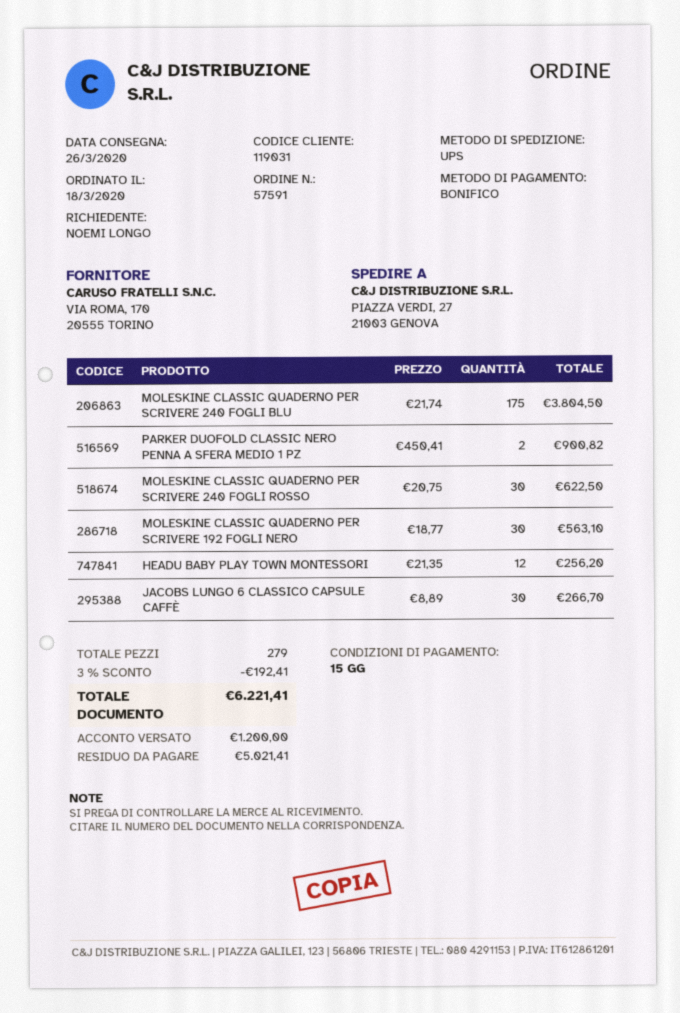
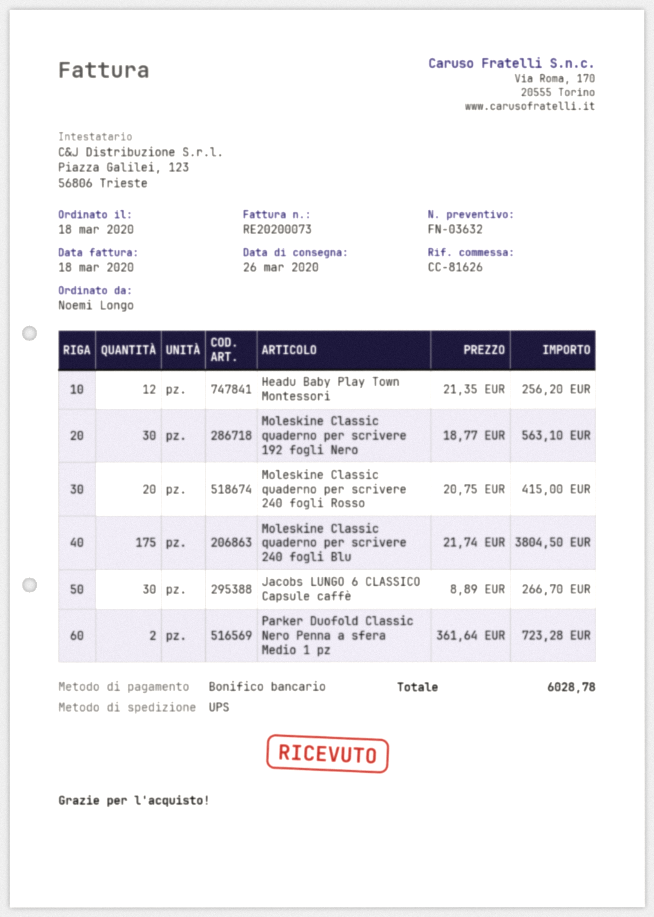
PARKER DUOFOLD CLASSIC NERO PENNA A SFERA MEDIO 1 PZ: 2 x 450.41 = 900.82 -> 2 x 361.64 = 723.28
MOLESKINE CLASSIC QUADERNO PER SCRIVERE 240 FOGLI ROSSO: 30 x 20.75 = 622.50 -> 20 x 20.75 = 415.00
discount: 3% = 192.41 -> none
total: 6221.41 -> 6028.78

